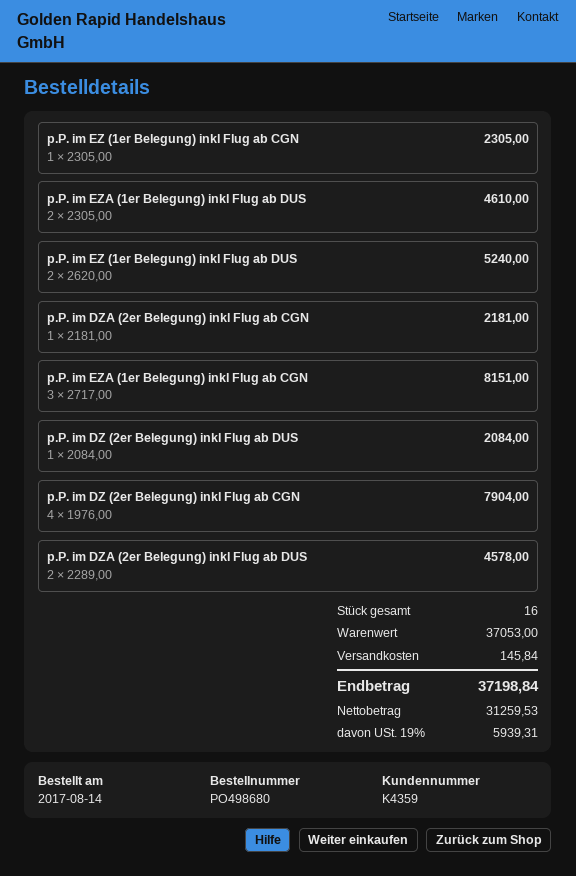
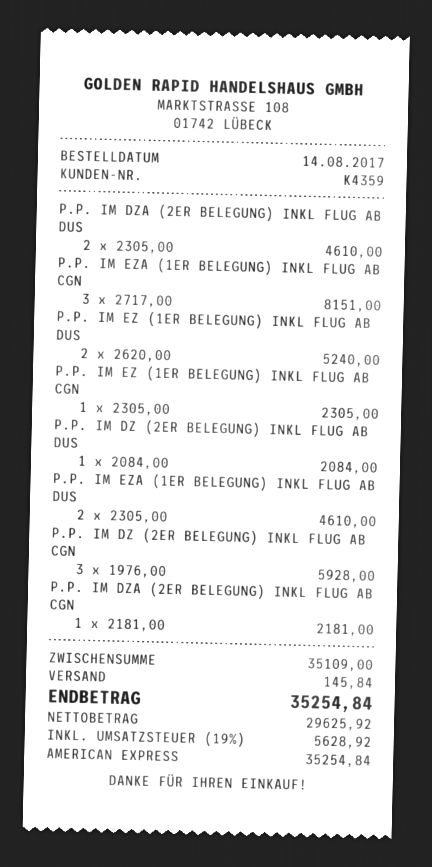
p.P. im DZ (2er Belegung) inkl Flug ab CGN: 4 x 1976.00 = 7904.00 -> 3 x 1976.00 = 5928.00
p.P. im DZA (2er Belegung) inkl Flug ab DUS: 2 x 2289.00 = 4578.00 -> 2 x 2305.00 = 4610.00
subtotal: 37053.00 -> 35109.00
net: 31259.53 -> 29625.92
tax: 19% = 5939.31 -> 19% = 5628.92
total: 37198.84 -> 35254.84

